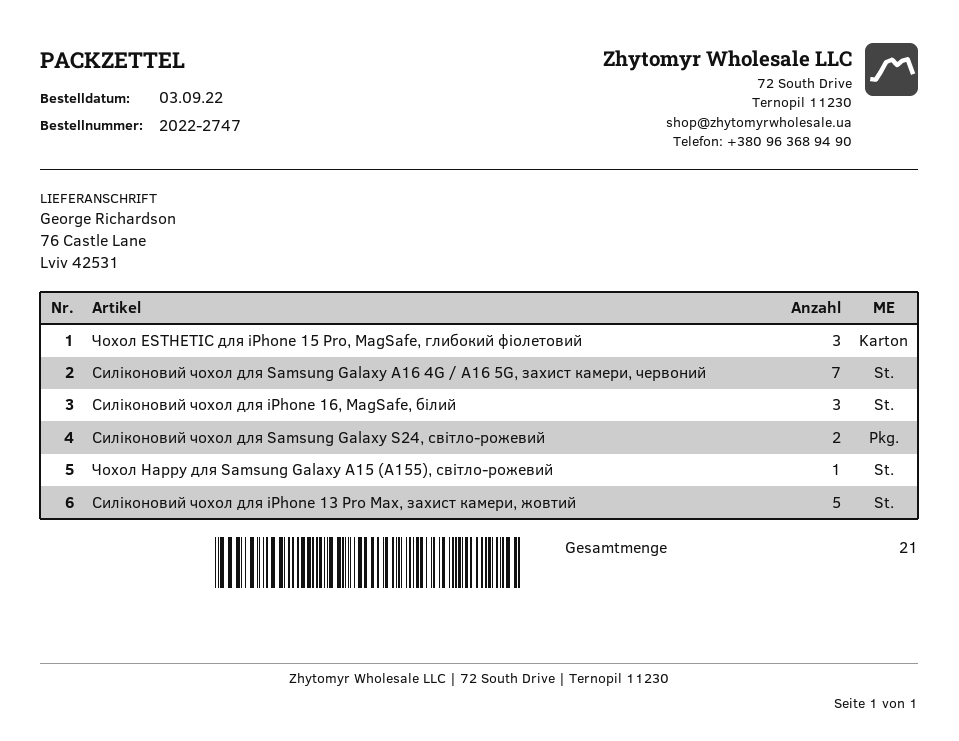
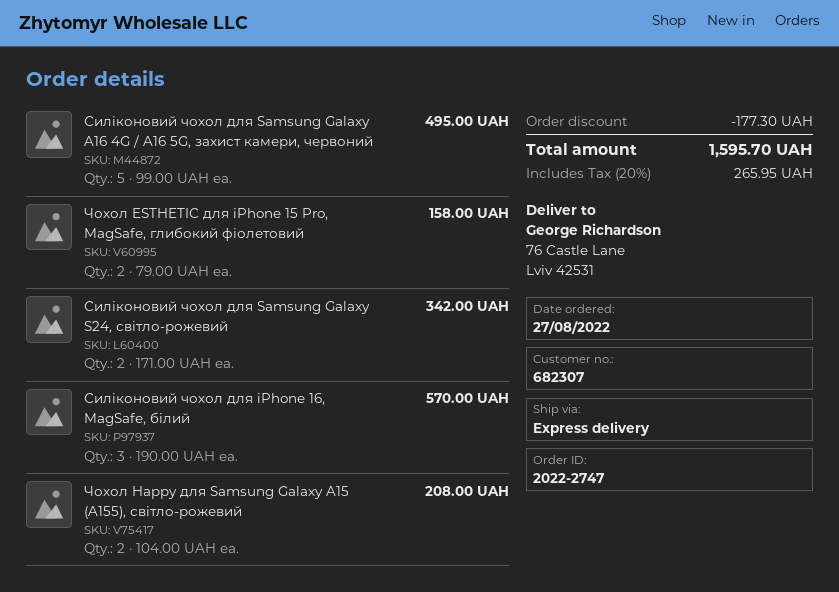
order date: 2022-09-03 -> 2022-08-27
Чохол ESTHETIC для iPhone 15 Pro, MagSafe, глибокий фіолетовий: 3 -> 2
Силіконовий чохол для Samsung Galaxy A16 4G / A16 5G, захист камери, червоний: 7 -> 5
Чохол Happy для Samsung Galaxy A15 (A155), світло-рожевий: 1 -> 2
Силіконовий чохол для iPhone 13 Pro Max, захист камери, жовтий: 5 -> none

